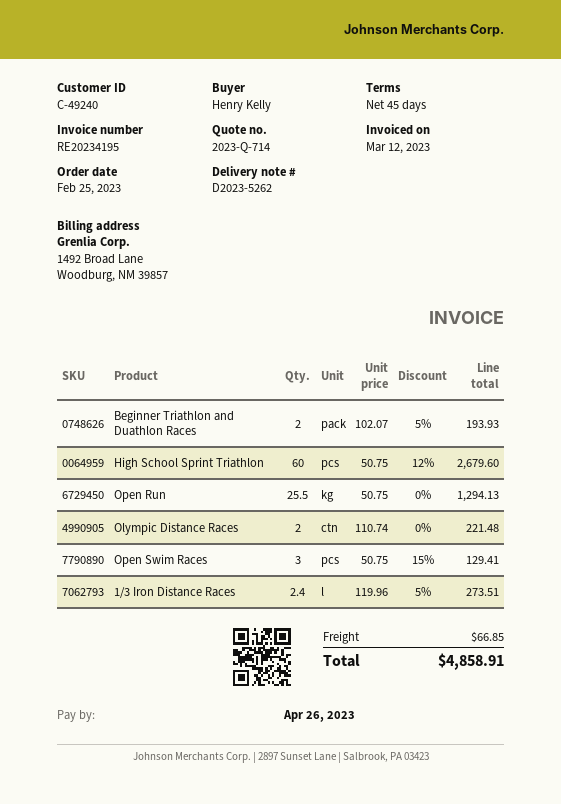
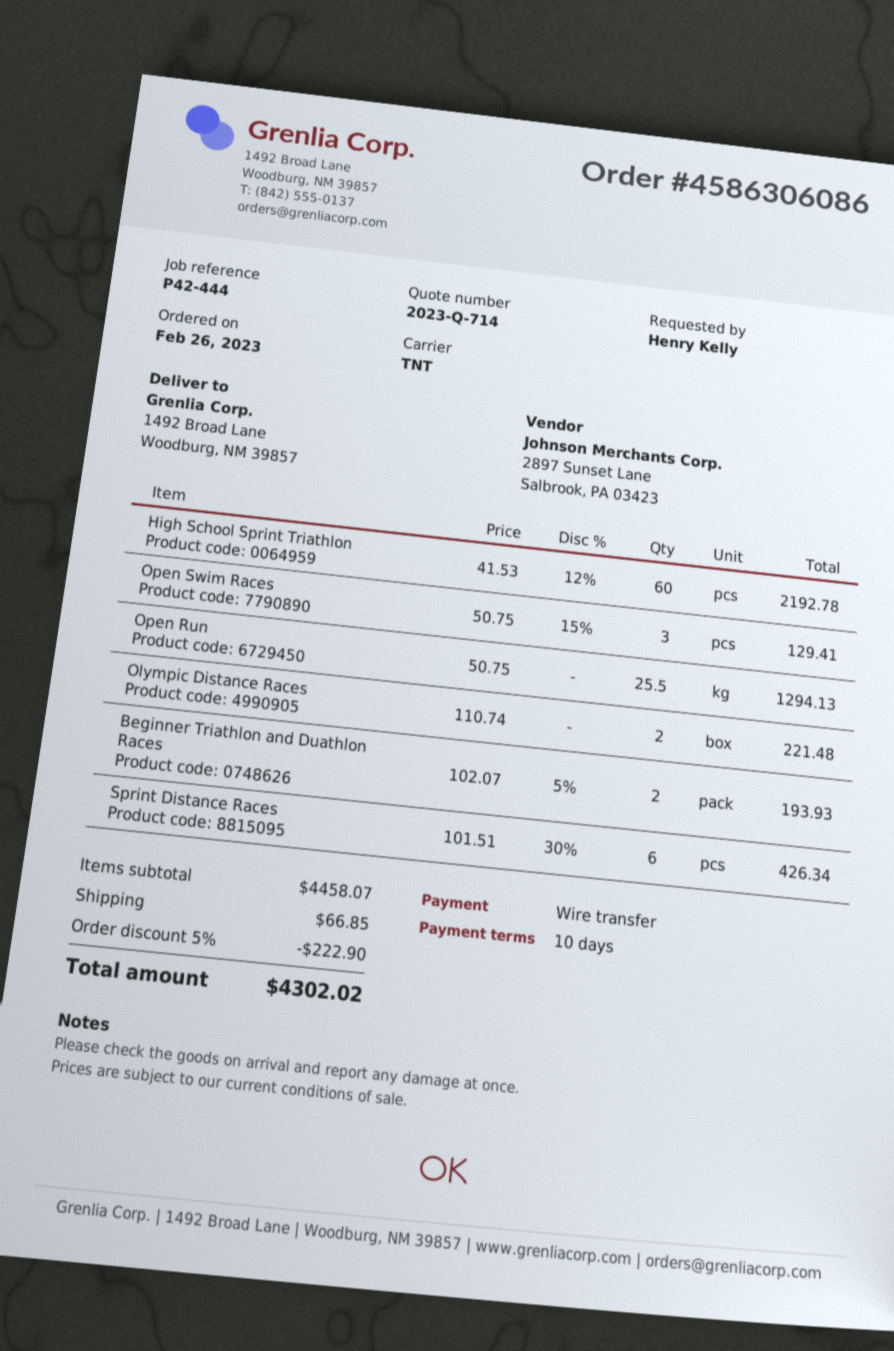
order date: 2023-02-25 -> 2023-02-26
payment terms: 45 days -> 10 days
High School Sprint Triathlon: 60 x 50.75 - 12% = 2679.60 -> 60 x 41.53 - 12% = 2192.78
1/3 Iron Distance Races: 2.4 x 119.96 - 5% = 273.51 -> none
Sprint Distance Races: none -> 6 x 101.51 - 30% = 426.34
discount: none -> 5% = 222.90
total: 4858.91 -> 4302.02

